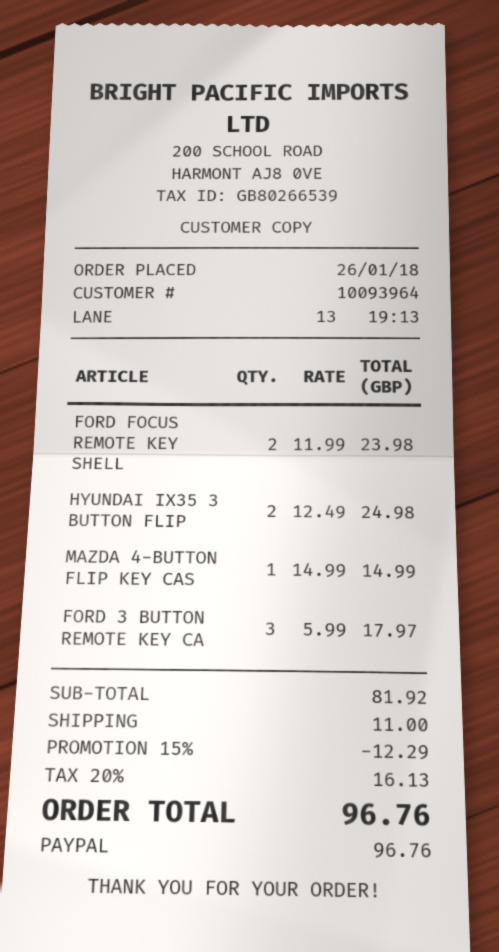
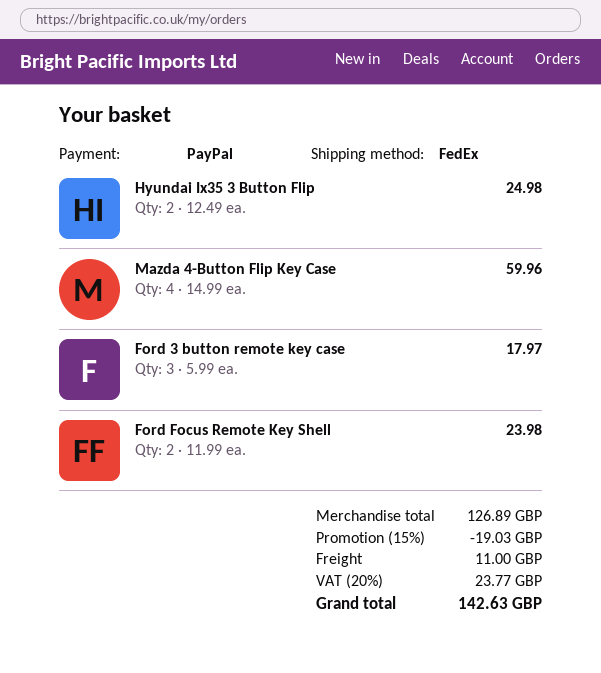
MAZDA 4-BUTTON FLIP KEY CAS: 1 x 14.99 = 14.99 -> 4 x 14.99 = 59.96
subtotal: 81.92 -> 126.89
discount: 15% = 12.29 -> 15% = 19.03
tax: 20% = 16.13 -> 20% = 23.77
total: 96.76 -> 142.63

